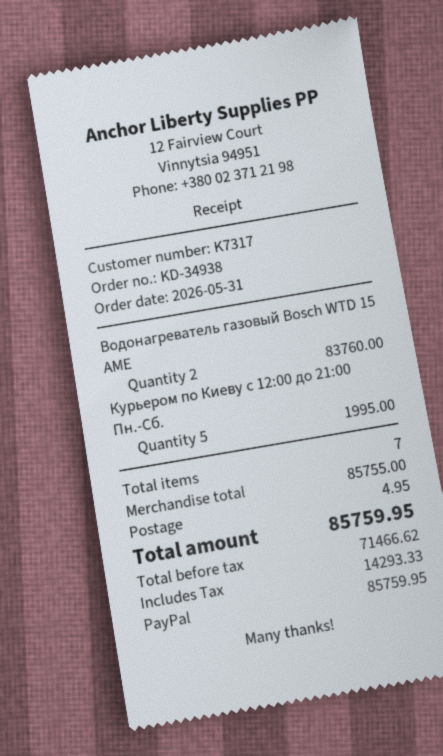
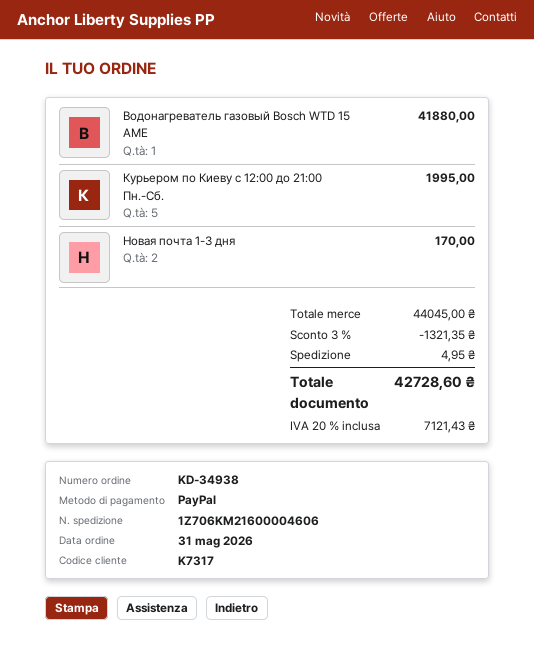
Водонагреватель газовый Bosch WTD 15 AME: 2 for 83760.00 -> 1 for 41880.00
Новая почта 1-3 дня: none -> 2 for 170.00
subtotal: 85755.00 -> 44045.00
discount: none -> 3% = 1321.35
tax: 14293.33 -> 7121.43
total: 85759.95 -> 42728.60

